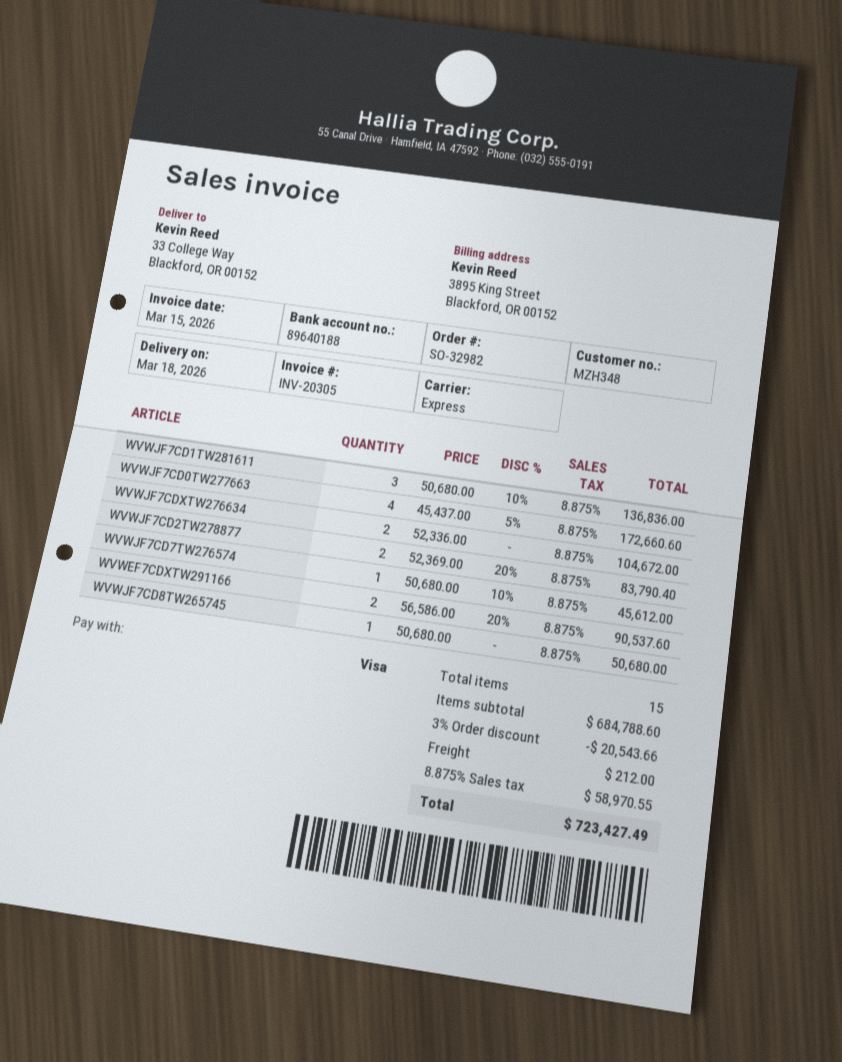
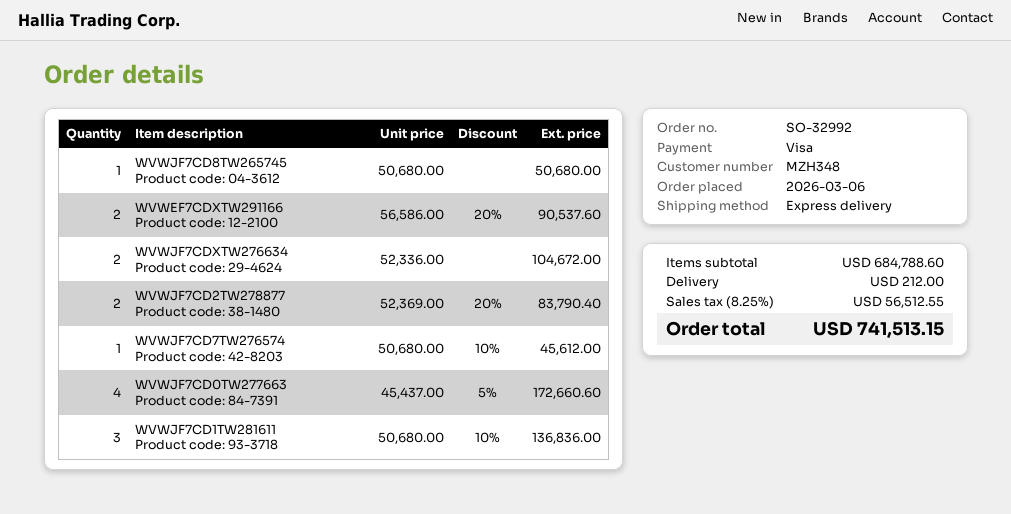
order number: SO-32982 -> SO-32992
discount: 3% = 20543.66 -> none
tax: 8.875% = 58970.55 -> 8.25% = 56512.55
total: 723427.49 -> 741513.15

